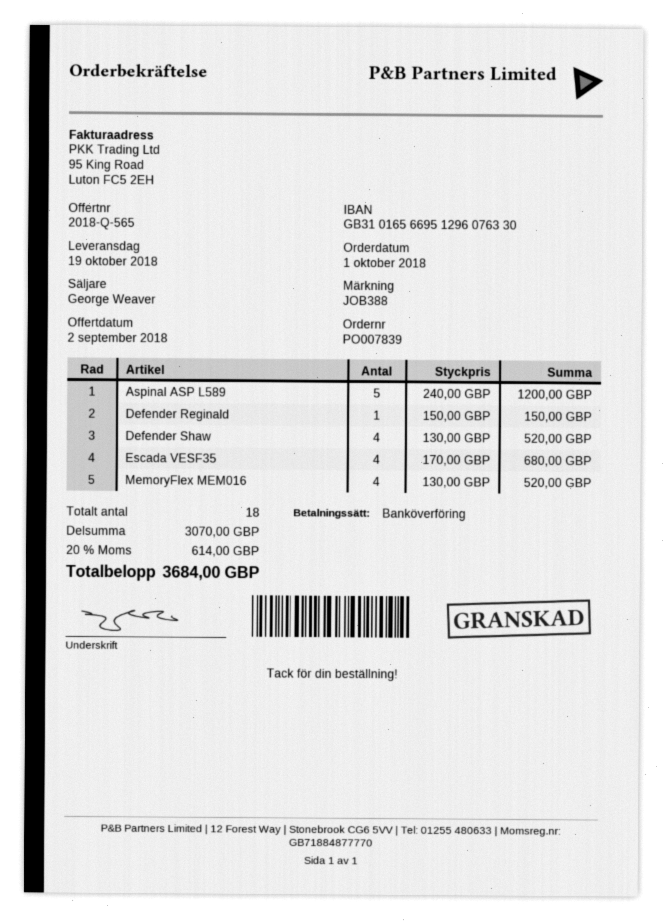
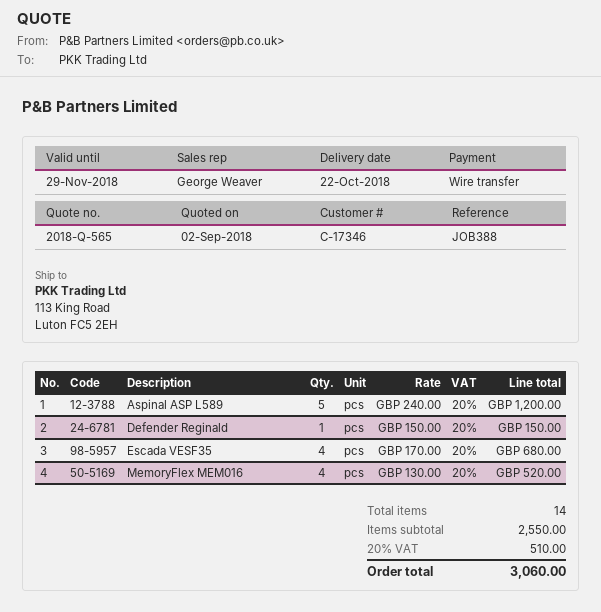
delivery date: 2018-10-19 -> 2018-10-22
Defender Shaw: 4 x 130.00 = 520.00 -> none
total quantity: 18 -> 14
subtotal: 3070.00 -> 2550.00
tax: 20% = 614.00 -> 20% = 510.00
total: 3684.00 -> 3060.00

